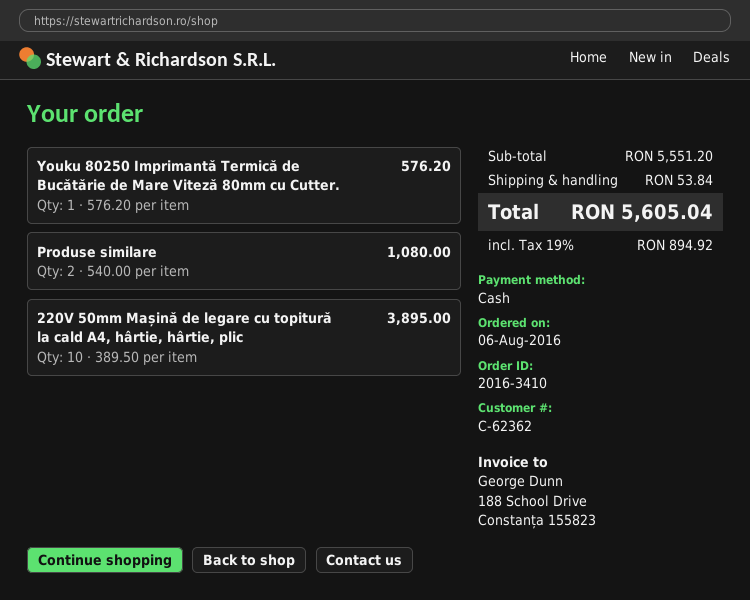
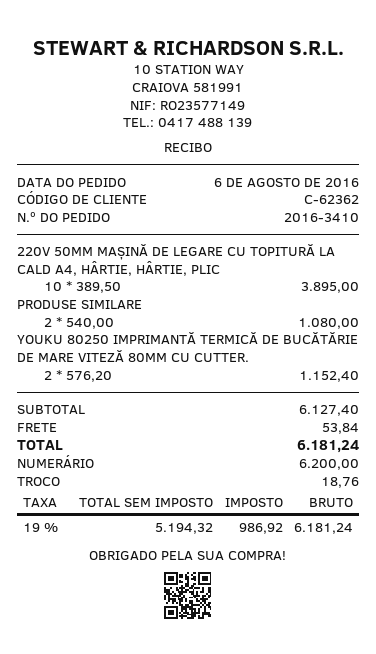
Youku 80250 Imprimantă Termică de Bucătărie de Mare Viteză 80mm cu Cutter.: 1 x 576.20 = 576.20 -> 2 x 576.20 = 1152.40
subtotal: 5551.20 -> 6127.40
tax: 19% = 894.92 -> 19% = 986.92
total: 5605.04 -> 6181.24

